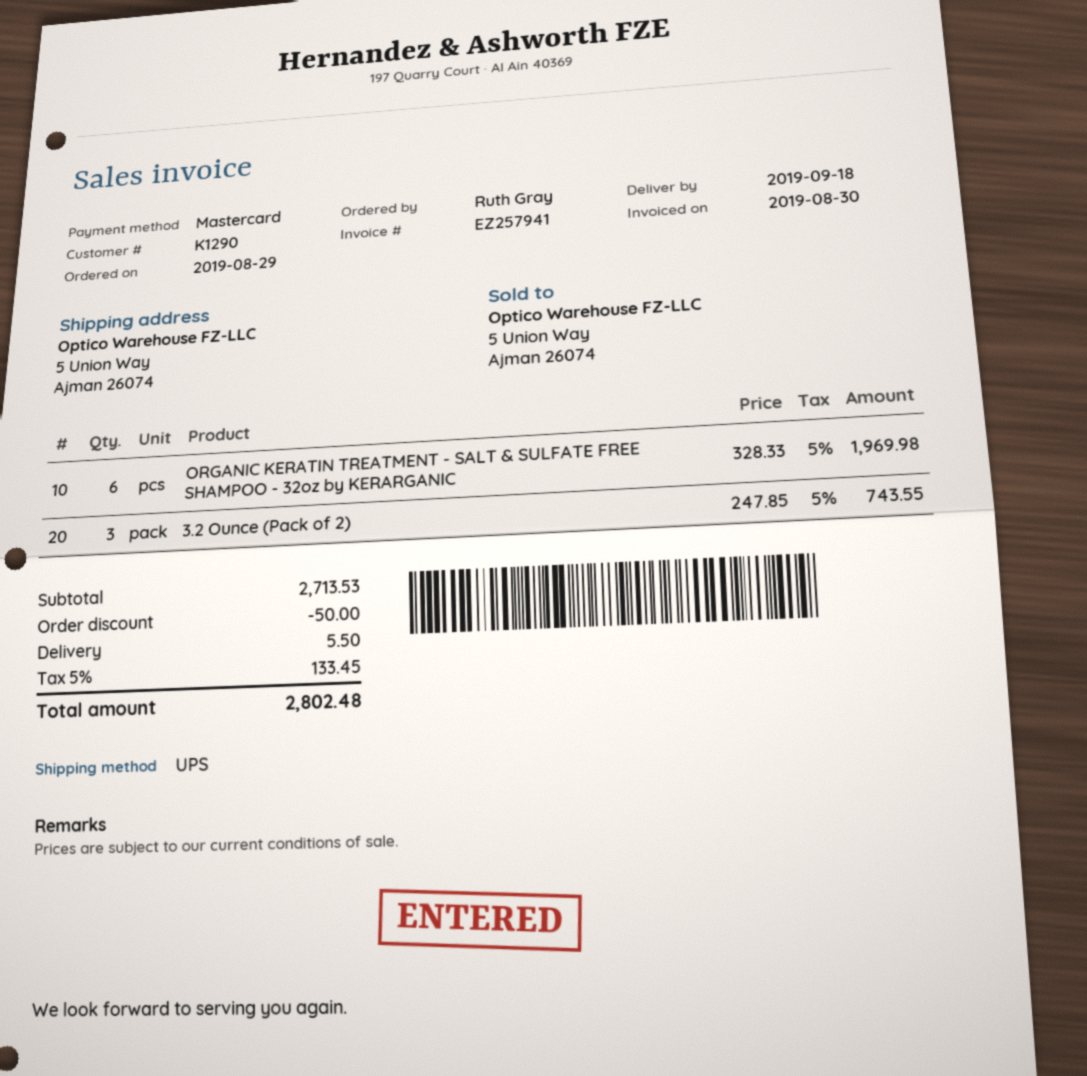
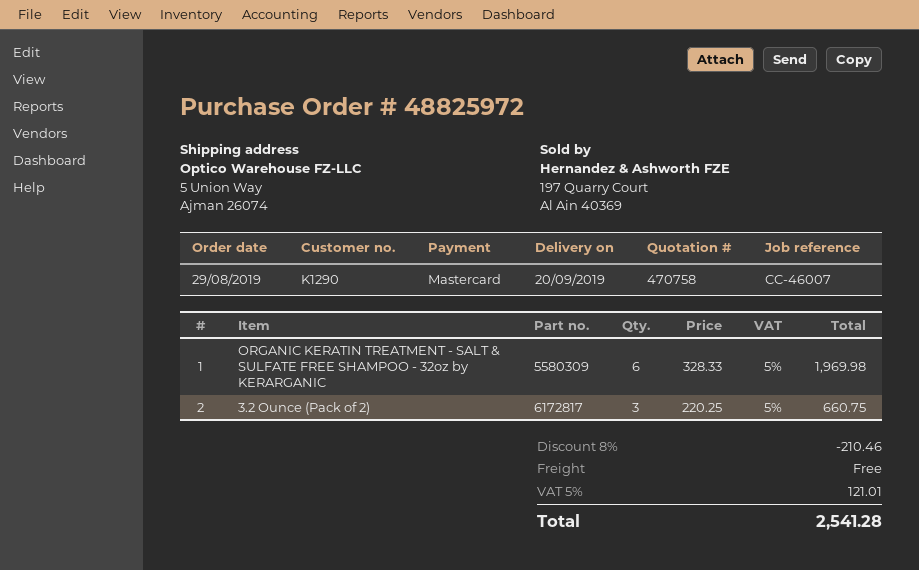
delivery date: 2019-09-18 -> 2019-09-20
3.2 Ounce (Pack of 2): 3 x 247.85 = 743.55 -> 3 x 220.25 = 660.75
discount: 50.00 -> 210.46
shipping: 5.50 -> 0.00
tax: 5% = 133.45 -> 5% = 121.01
total: 2802.48 -> 2541.28

